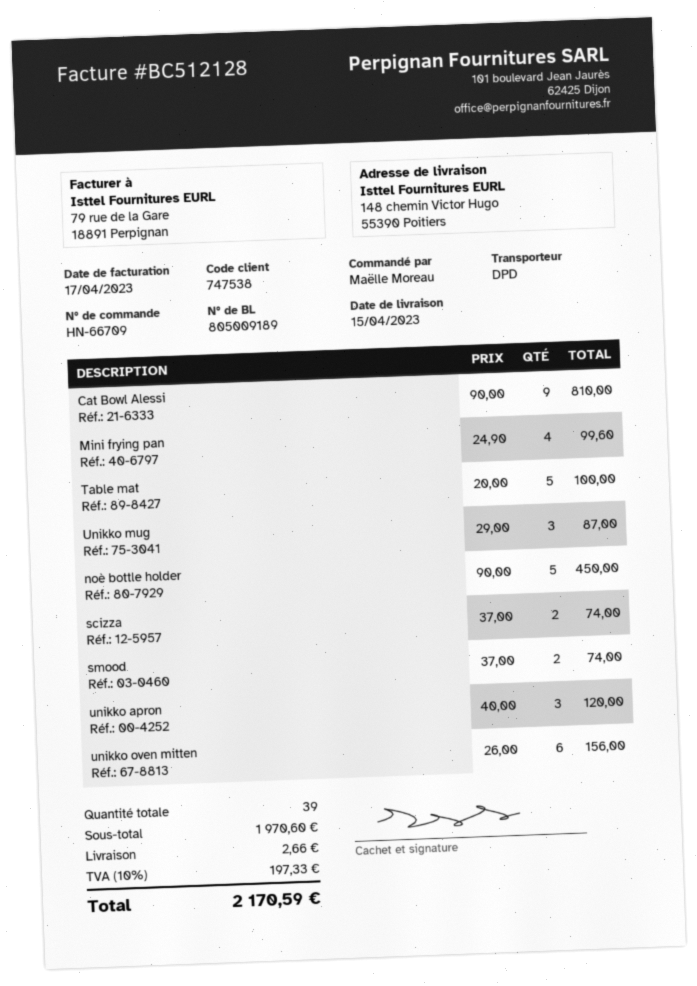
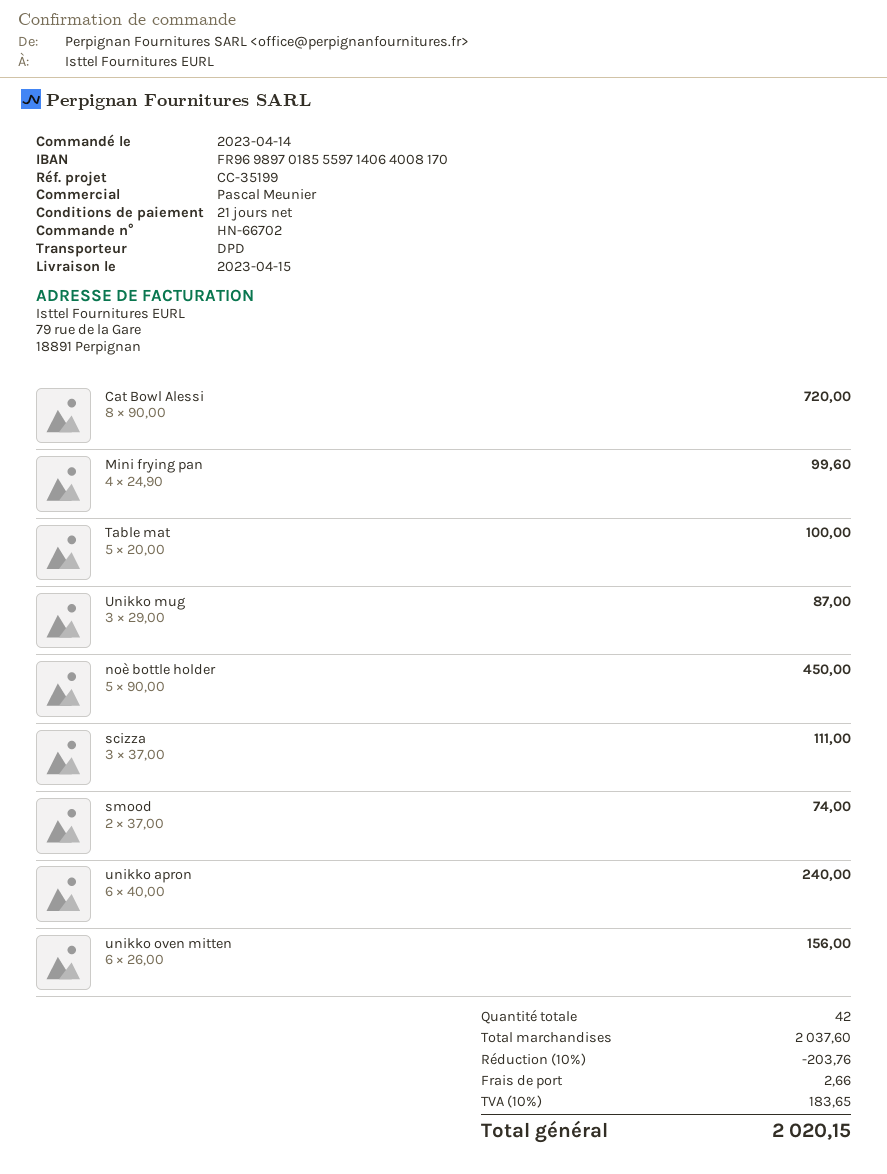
order number: HN-66709 -> HN-66702
Cat Bowl Alessi: 9 x 90.00 = 810.00 -> 8 x 90.00 = 720.00
scizza: 2 x 37.00 = 74.00 -> 3 x 37.00 = 111.00
unikko apron: 3 x 40.00 = 120.00 -> 6 x 40.00 = 240.00
total quantity: 39 -> 42
subtotal: 1970.60 -> 2037.60
discount: none -> 10% = 203.76
tax: 10% = 197.33 -> 10% = 183.65
total: 2170.59 -> 2020.15

